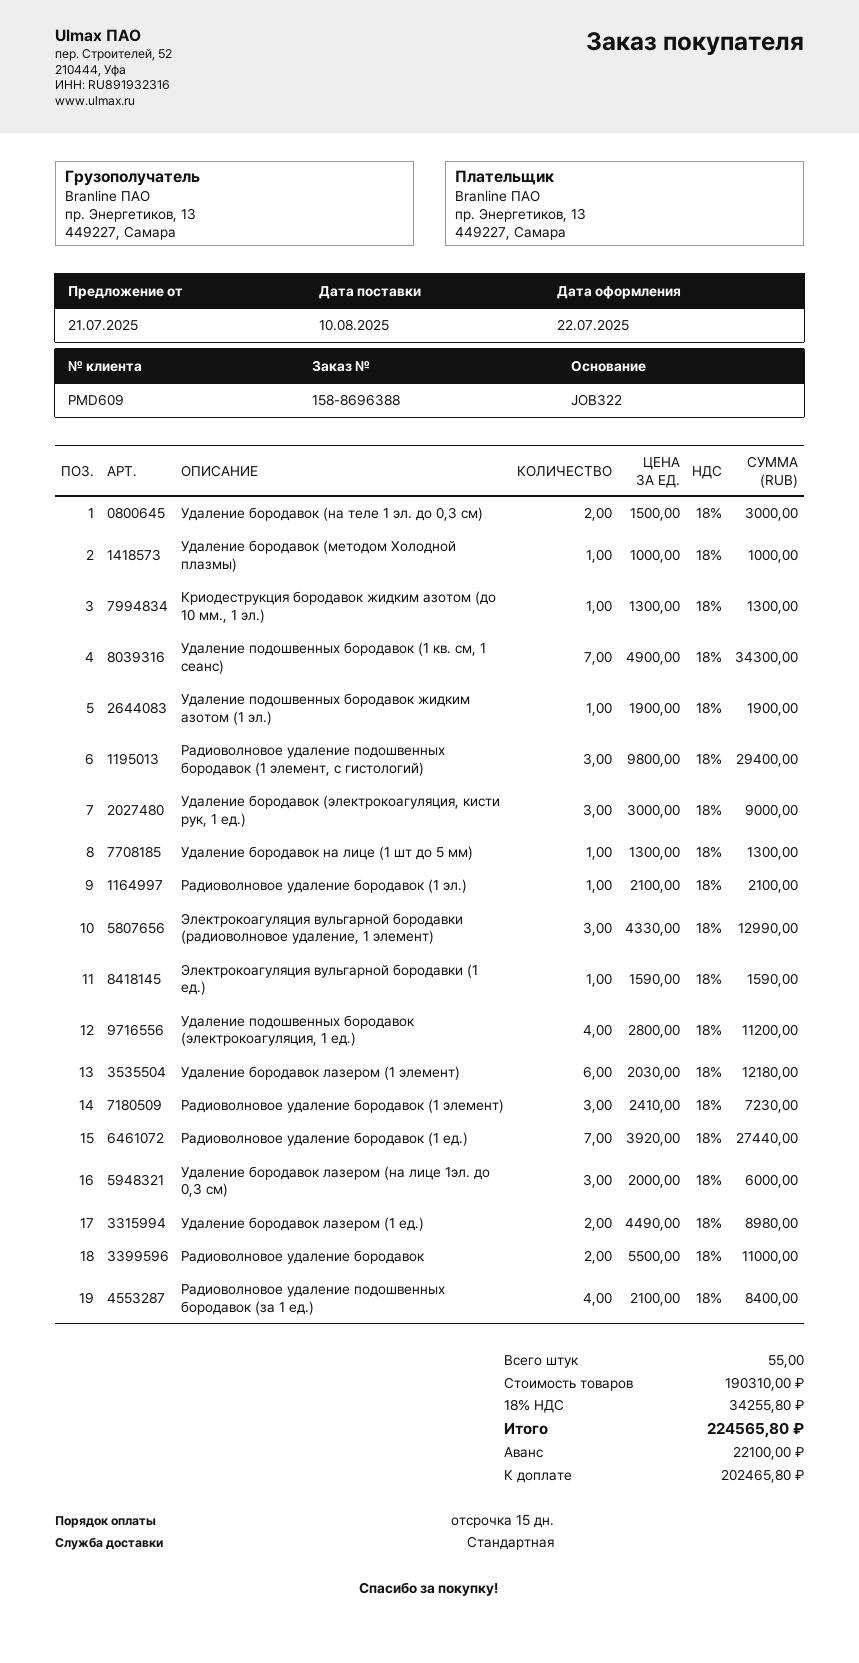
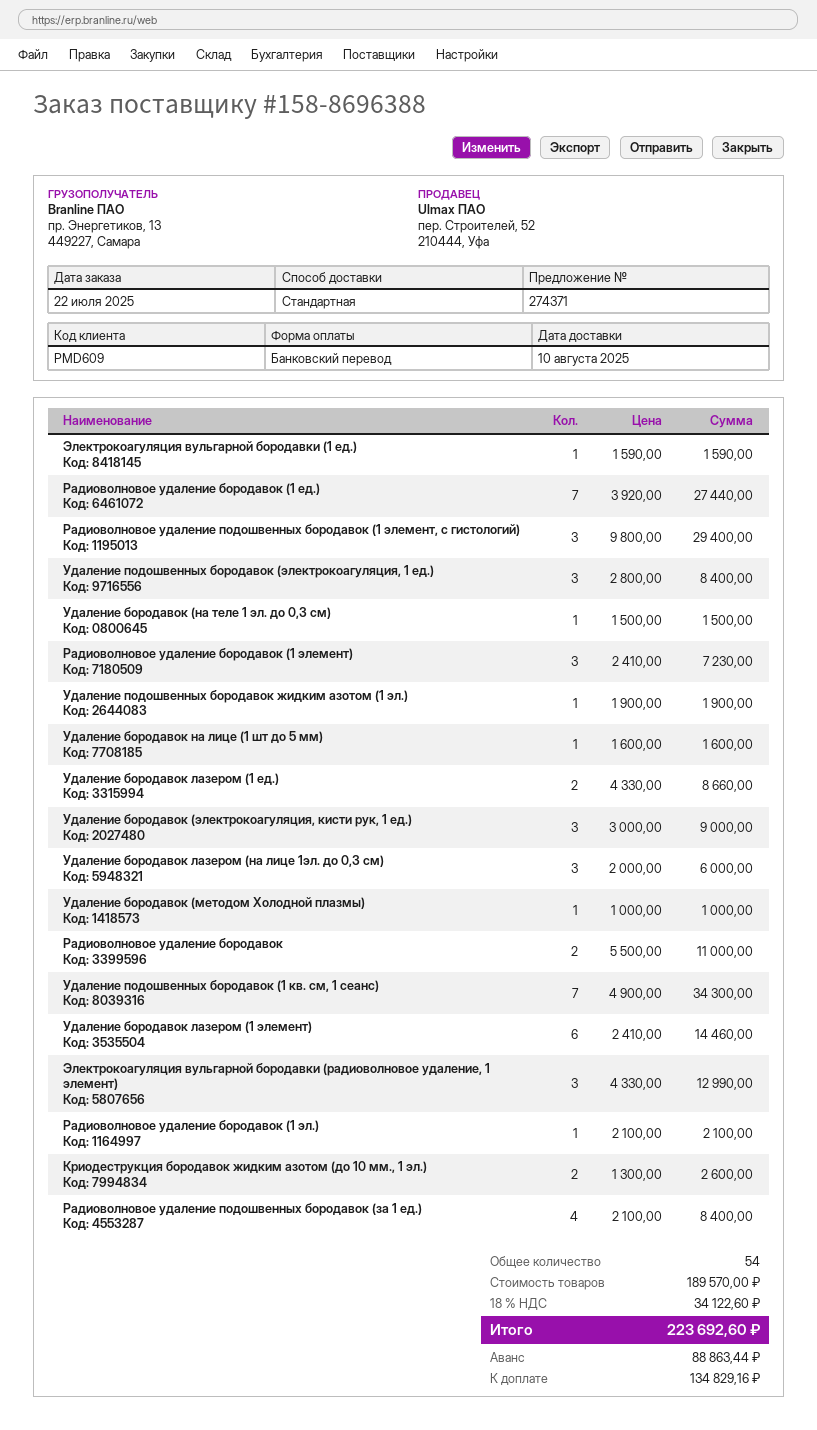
Удаление бородавок (на теле 1 эл. до 0,3 см): 2 x 1500.00 = 3000.00 -> 1 x 1500.00 = 1500.00
Криодеструкция бородавок жидким азотом (до 10 мм., 1 эл.): 1 x 1300.00 = 1300.00 -> 2 x 1300.00 = 2600.00
Удаление бородавок на лице (1 шт до 5 мм): 1 x 1300.00 = 1300.00 -> 1 x 1600.00 = 1600.00
Удаление подошвенных бородавок (электрокоагуляция, 1 ед.): 4 x 2800.00 = 11200.00 -> 3 x 2800.00 = 8400.00
Удаление бородавок лазером (1 элемент): 6 x 2030.00 = 12180.00 -> 6 x 2410.00 = 14460.00
Удаление бородавок лазером (1 ед.): 2 x 4490.00 = 8980.00 -> 2 x 4330.00 = 8660.00
total quantity: 55 -> 54
subtotal: 190310.00 -> 189570.00
tax: 18% = 34255.80 -> 18% = 34122.60
total: 224565.80 -> 223692.60
deposit: 22100.00 -> 88863.44
balance: 202465.80 -> 134829.16

